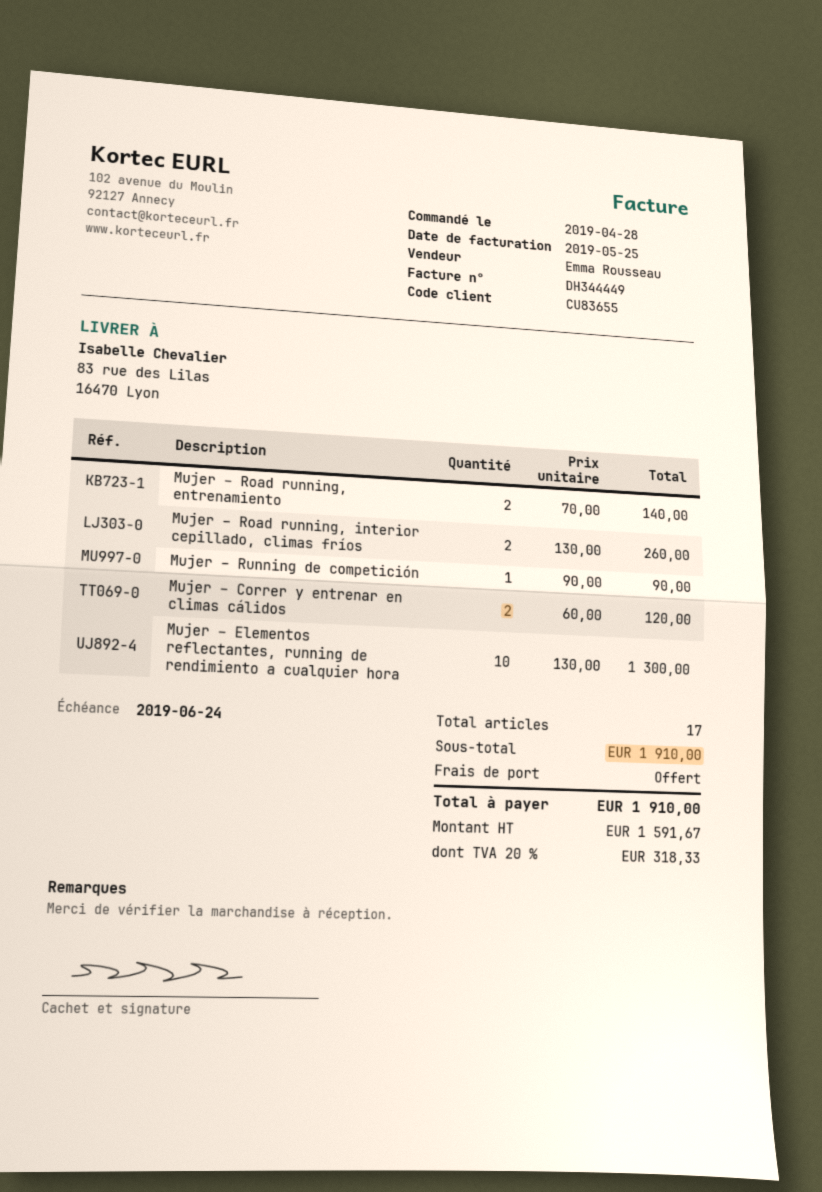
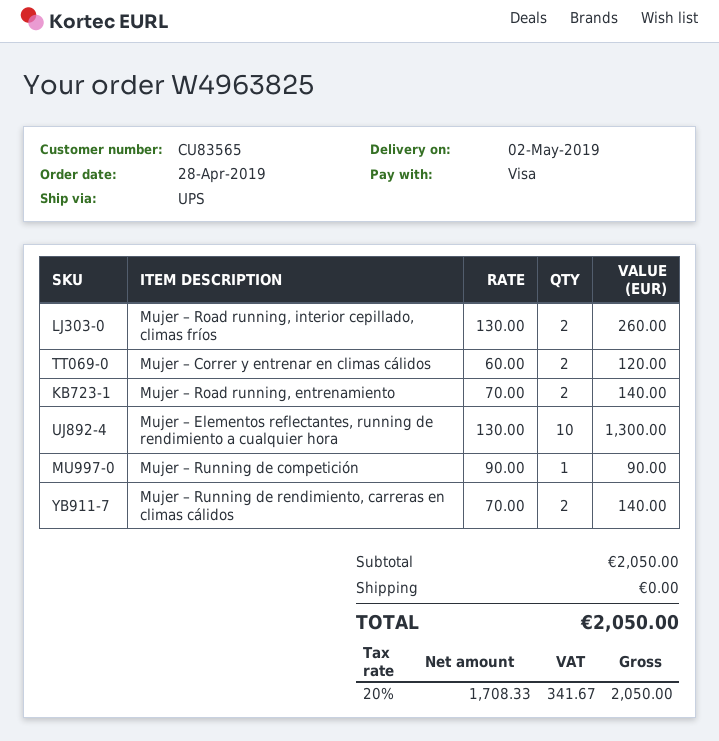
customer number: CU83655 -> CU83565
Mujer – Running de rendimiento, carreras en climas cálidos: none -> 2 x 70.00 = 140.00
subtotal: 1910.00 -> 2050.00
net: 1591.67 -> 1708.33
tax: 20% = 318.33 -> 20% = 341.67
total: 1910.00 -> 2050.00

